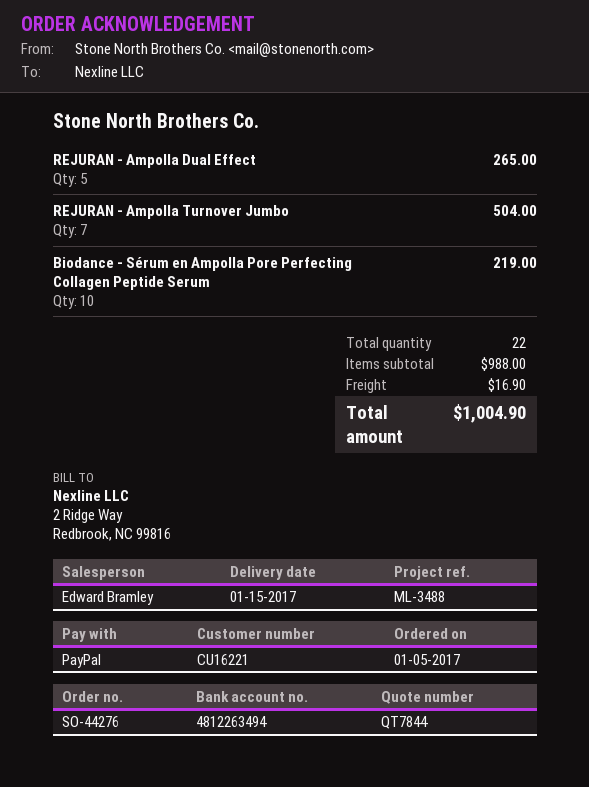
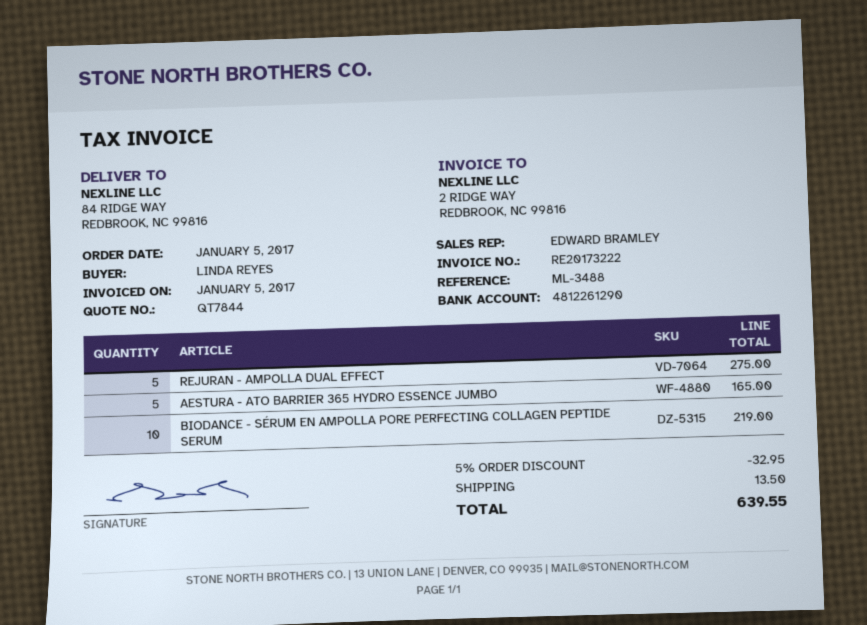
bank account: 4812263494 -> 4812261290
REJURAN - Ampolla Dual Effect: 5 for 265.00 -> 5 for 275.00
REJURAN - Ampolla Turnover Jumbo: 7 for 504.00 -> none
AESTURA - ATO BARRIER 365 HYDRO ESSENCE JUMBO: none -> 5 for 165.00
discount: none -> 5% = 32.95
shipping: 16.90 -> 13.50
total: 1004.90 -> 639.55

